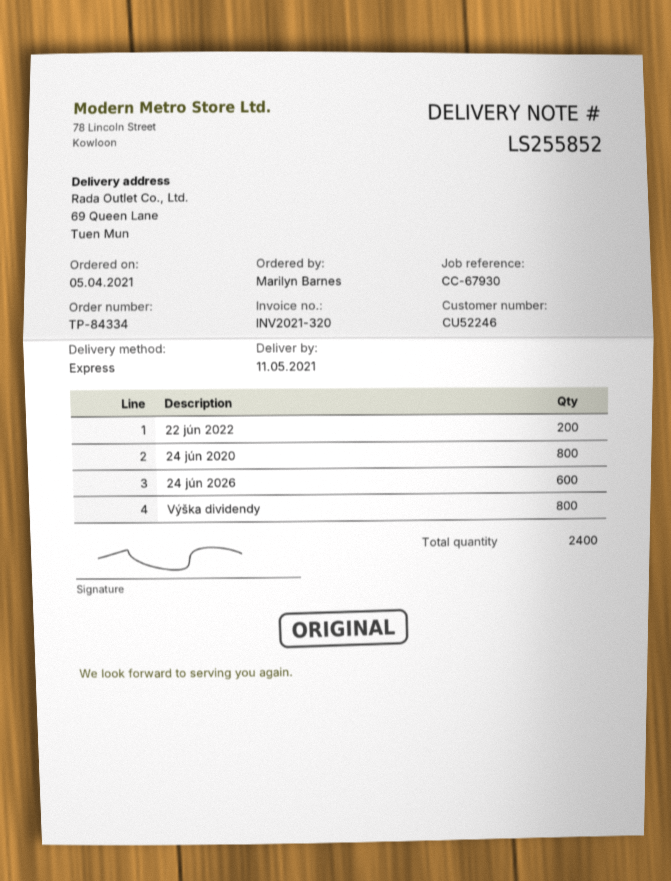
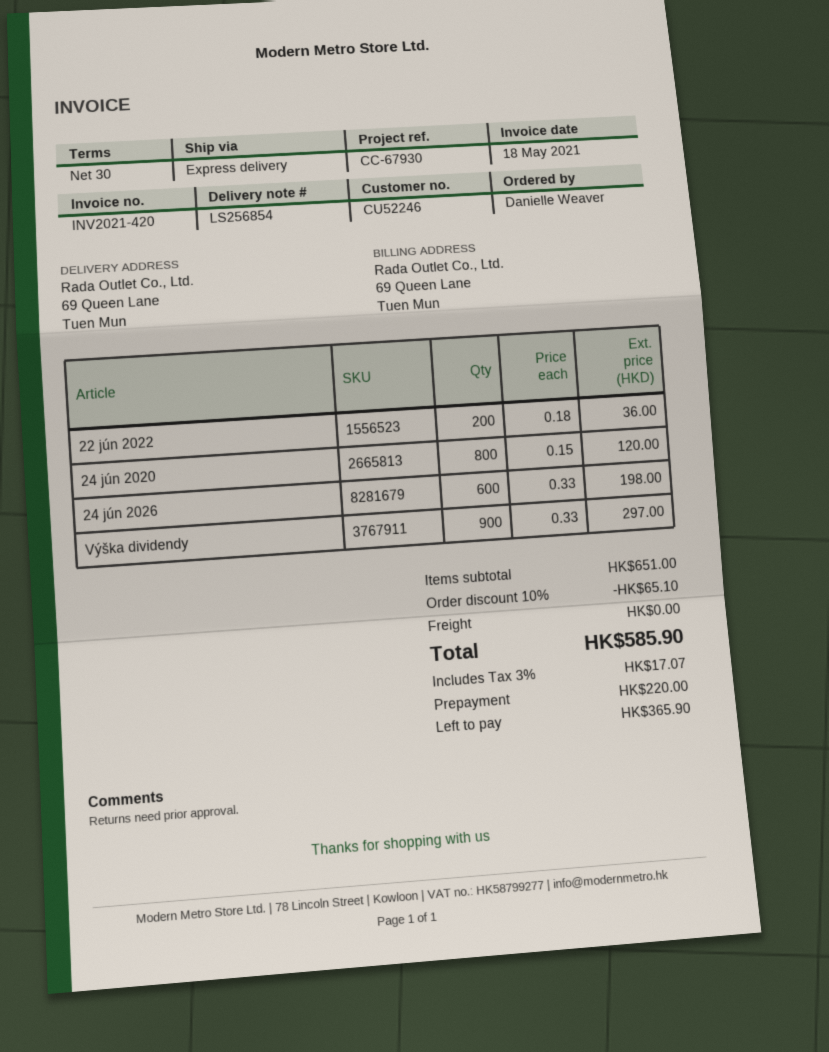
delivery note number: LS255852 -> LS256854
invoice number: INV2021-320 -> INV2021-420
ordered by: Marilyn Barnes -> Danielle Weaver
Výška dividendy: 800 -> 900

